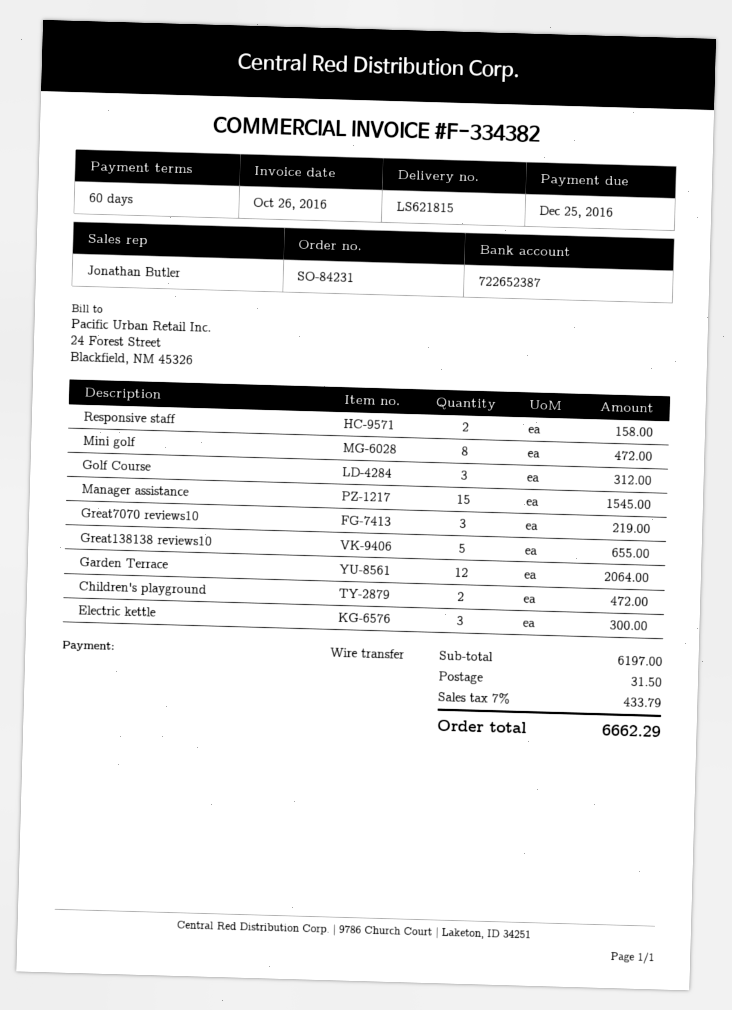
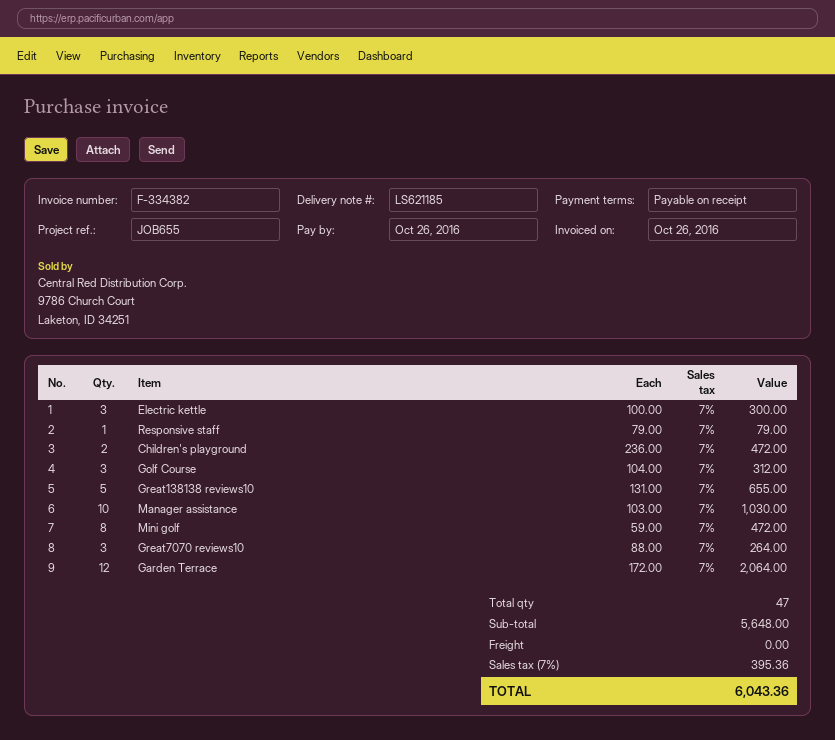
delivery note number: LS621815 -> LS621185
payment terms: 60 days -> on receipt
due date: 2016-12-25 -> 2016-10-26
Responsive staff: 2 for 158.00 -> 1 for 79.00
Manager assistance: 15 for 1545.00 -> 10 for 1030.00
Great7070 reviews10: 3 for 219.00 -> 3 for 264.00
subtotal: 6197.00 -> 5648.00
shipping: 31.50 -> 0.00
tax: 7% = 433.79 -> 7% = 395.36
total: 6662.29 -> 6043.36

